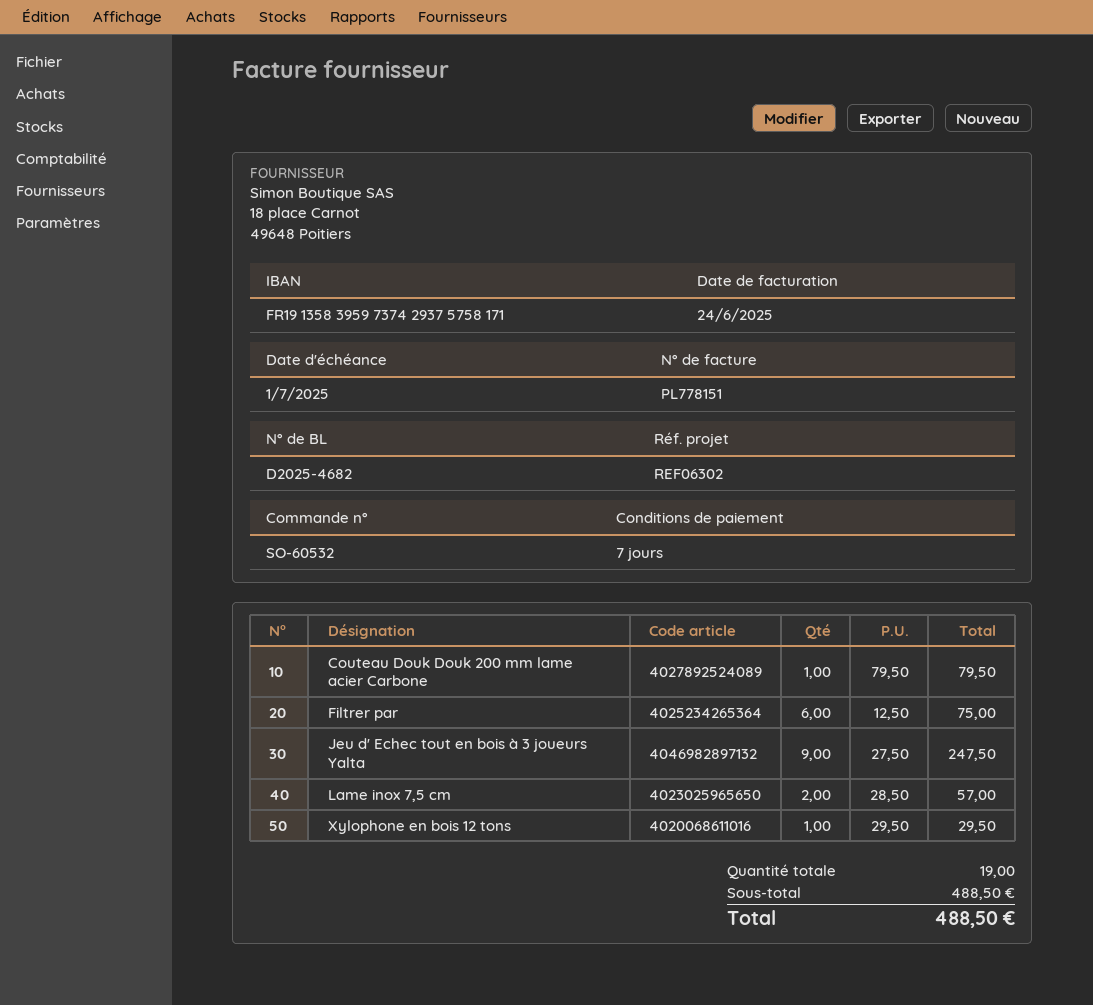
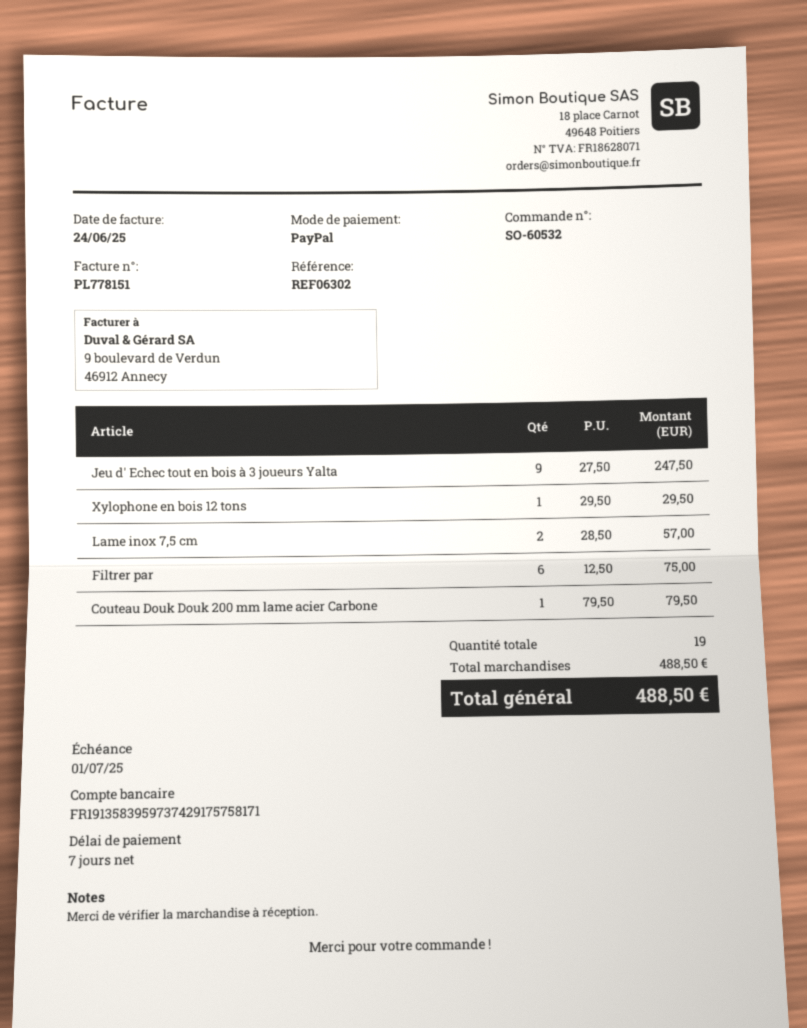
bank account: FR1913583959737429375758171 -> FR1913583959737429175758171

